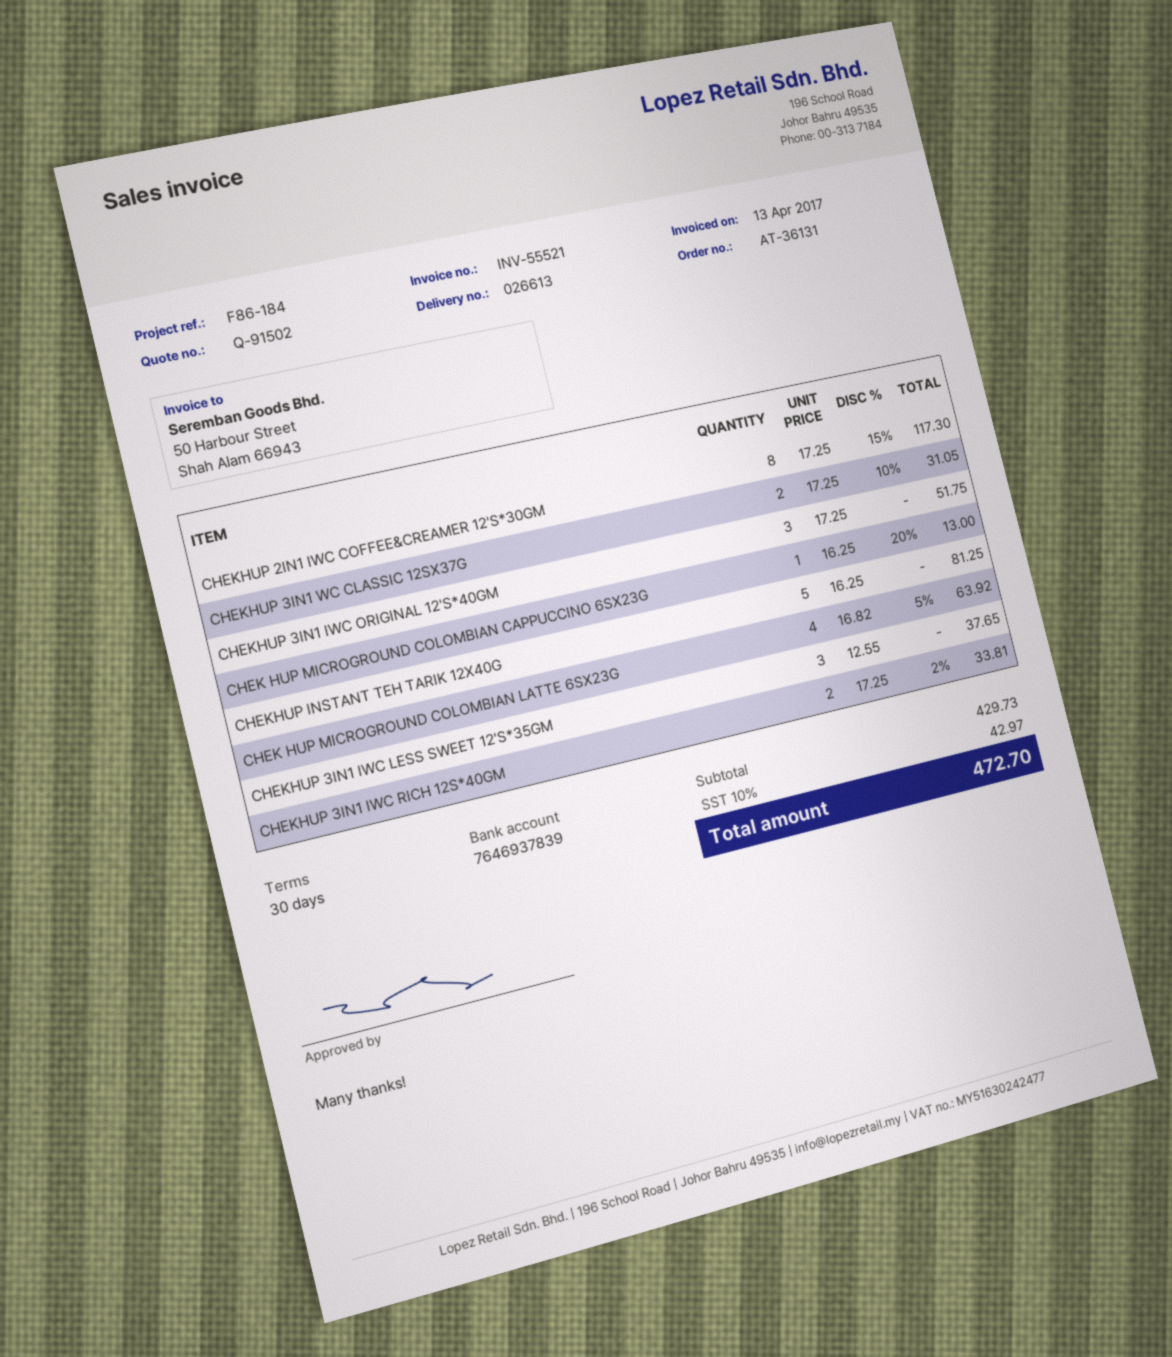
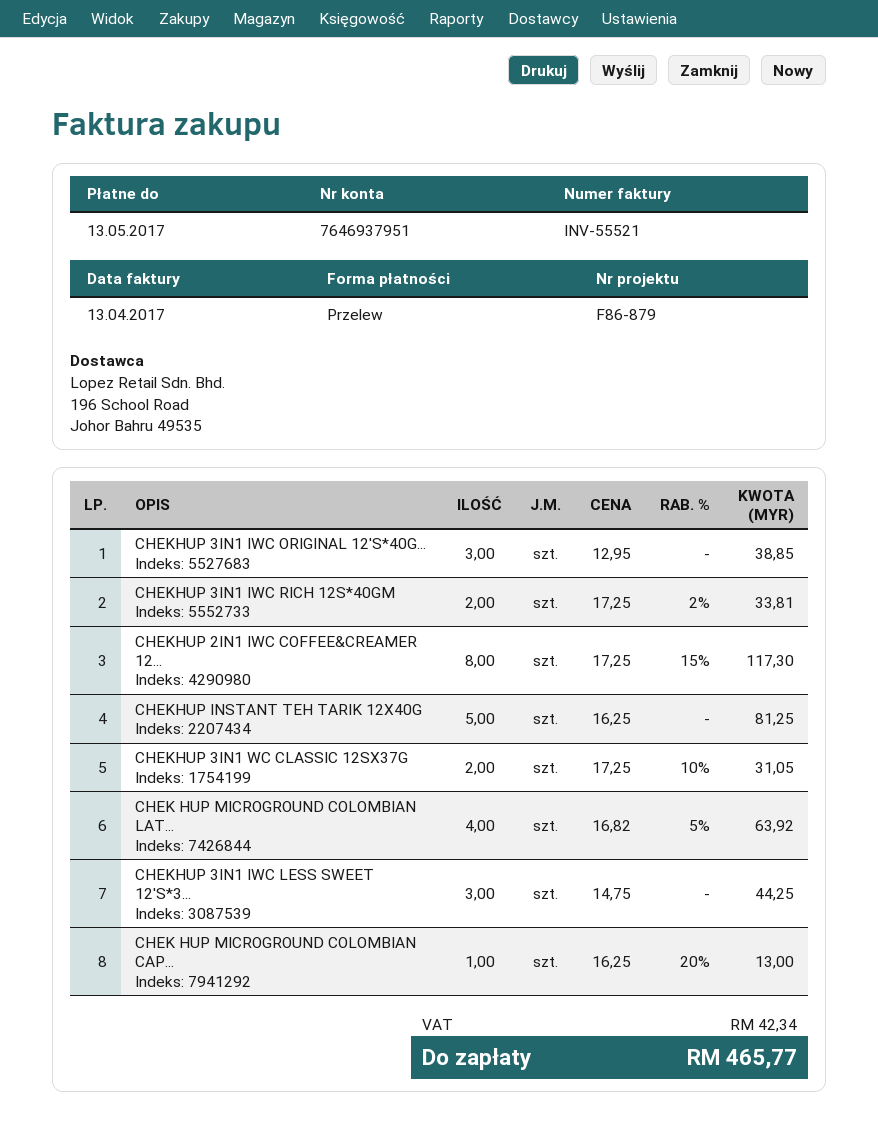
reference: F86-184 -> F86-879
bank account: 7646937839 -> 7646937951
CHEKHUP 3IN1 IWC ORIGINAL 12'S*40GM: 3 x 17.25 = 51.75 -> 3 x 12.95 = 38.85
CHEKHUP 3IN1 IWC LESS SWEET 12'S*35GM: 3 x 12.55 = 37.65 -> 3 x 14.75 = 44.25
tax: 42.97 -> 42.34
total: 472.70 -> 465.77

